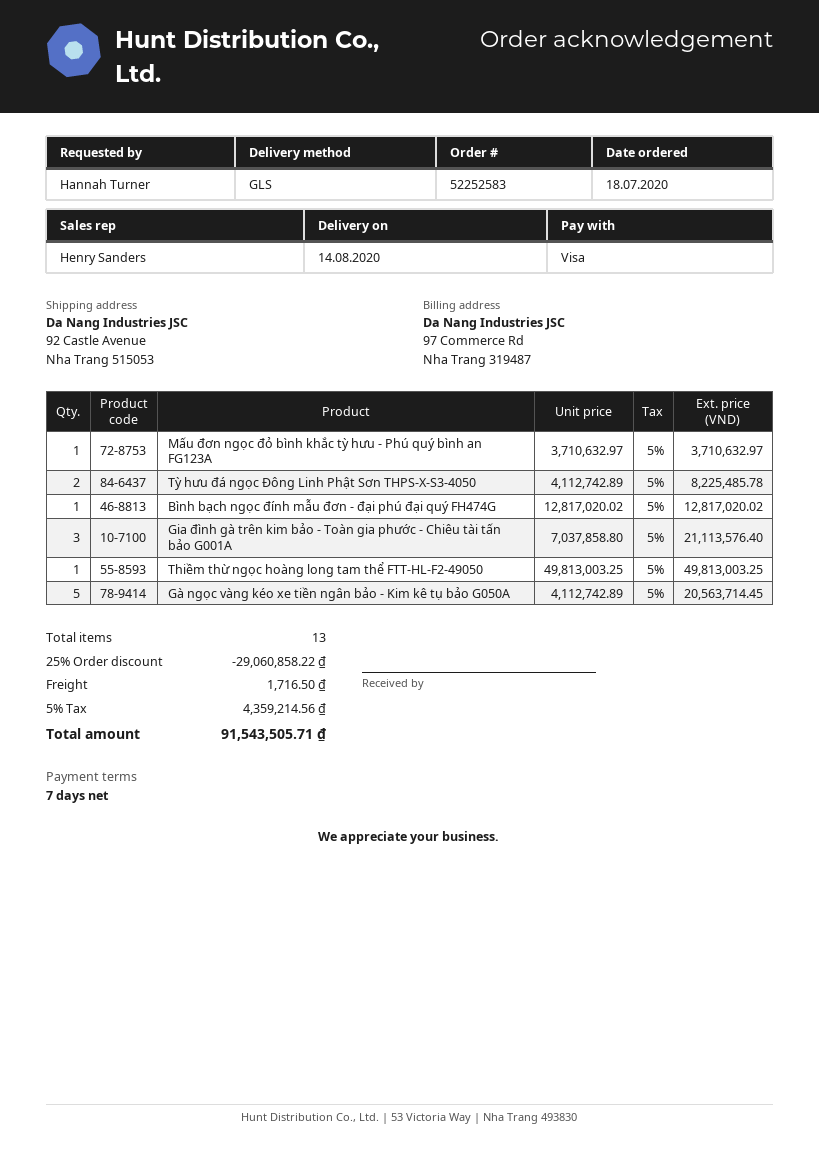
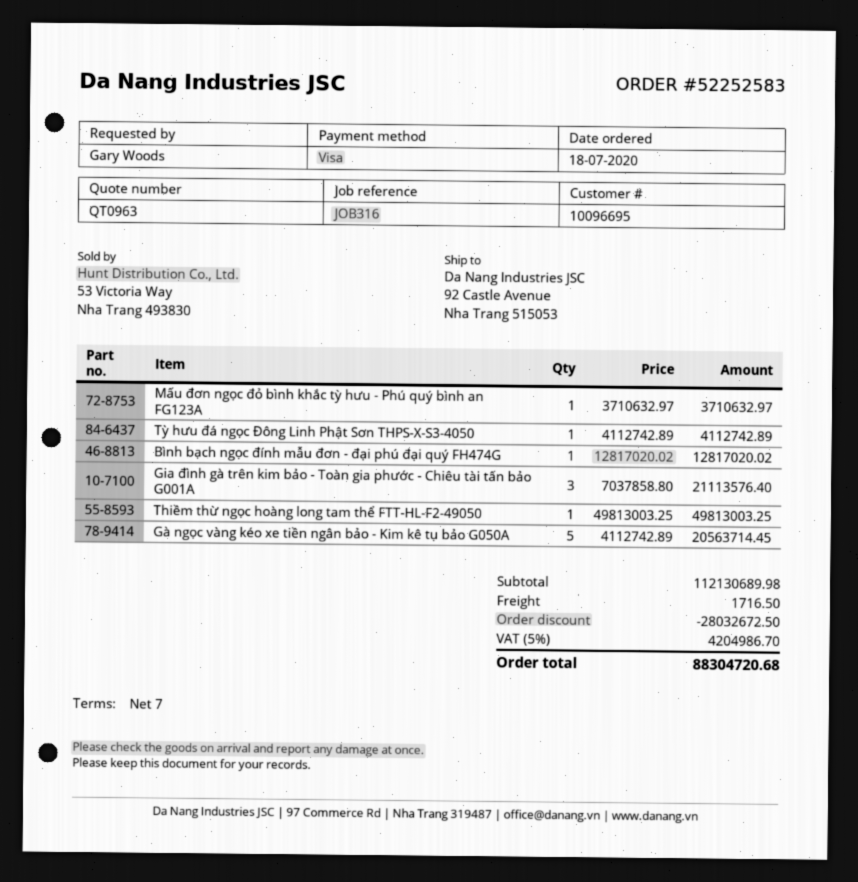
ordered by: Hannah Turner -> Gary Woods
Tỳ hưu đá ngọc Đông Linh Phật Sơn THPS-X-S3-4050: 2 x 4112742.89 = 8225485.78 -> 1 x 4112742.89 = 4112742.89
discount: 29060858.22 -> 28032672.50
tax: 5% = 4359214.56 -> 5% = 4204986.70
total: 91543505.71 -> 88304720.68

